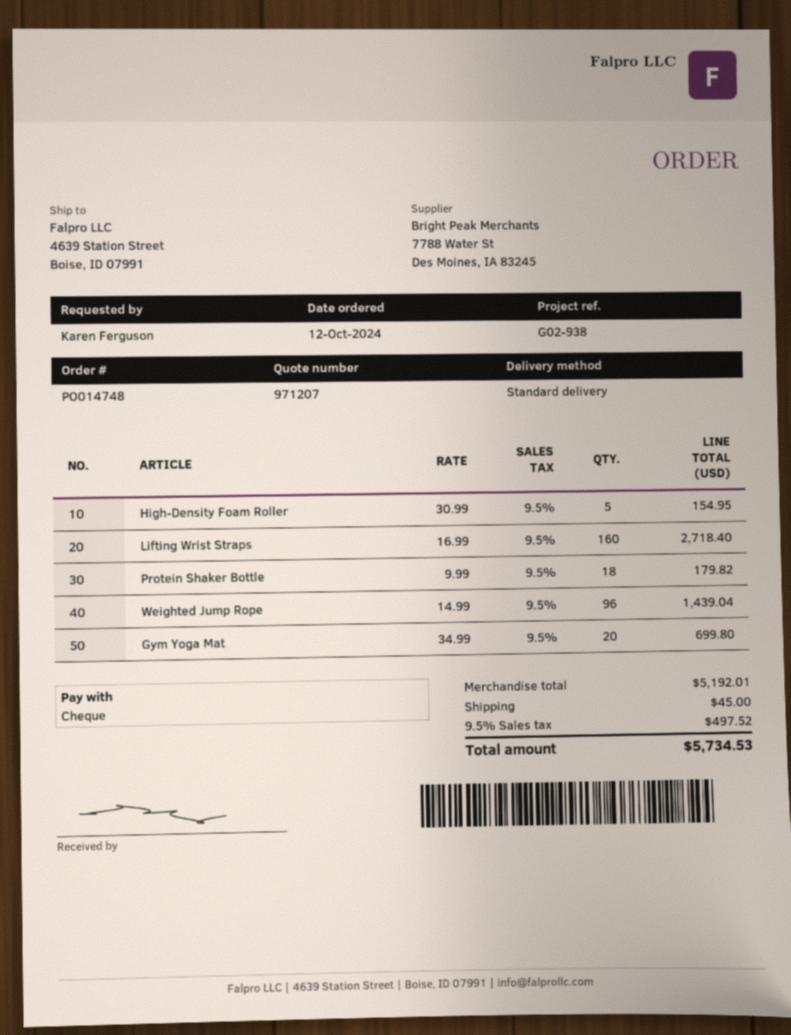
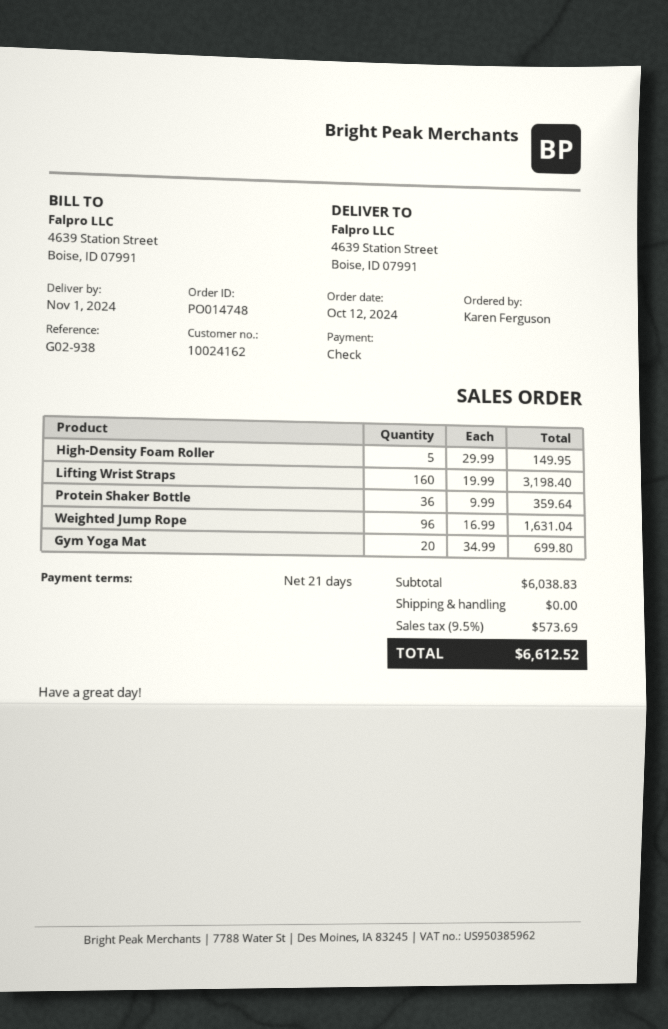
High-Density Foam Roller: 5 x 30.99 = 154.95 -> 5 x 29.99 = 149.95
Lifting Wrist Straps: 160 x 16.99 = 2718.40 -> 160 x 19.99 = 3198.40
Protein Shaker Bottle: 18 x 9.99 = 179.82 -> 36 x 9.99 = 359.64
Weighted Jump Rope: 96 x 14.99 = 1439.04 -> 96 x 16.99 = 1631.04
subtotal: 5192.01 -> 6038.83
shipping: 45.00 -> 0.00
tax: 9.5% = 497.52 -> 9.5% = 573.69
total: 5734.53 -> 6612.52

